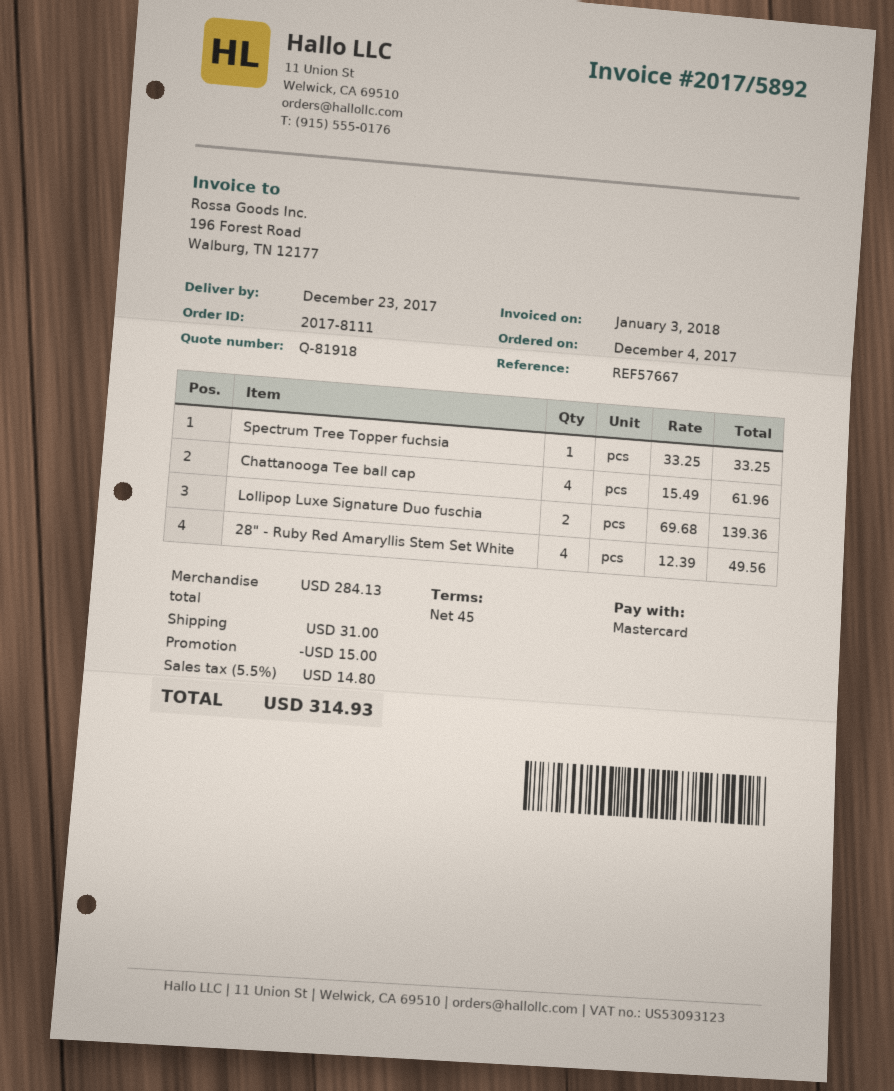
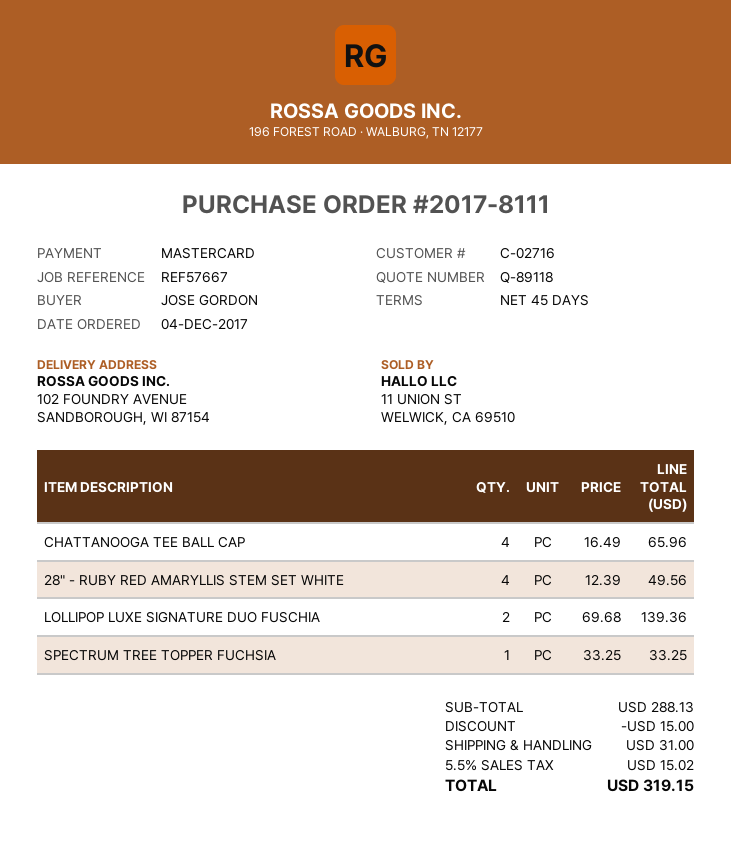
quote number: Q-81918 -> Q-89118
Chattanooga Tee ball cap: 4 x 15.49 = 61.96 -> 4 x 16.49 = 65.96
subtotal: 284.13 -> 288.13
tax: 5.5% = 14.80 -> 5.5% = 15.02
total: 314.93 -> 319.15

